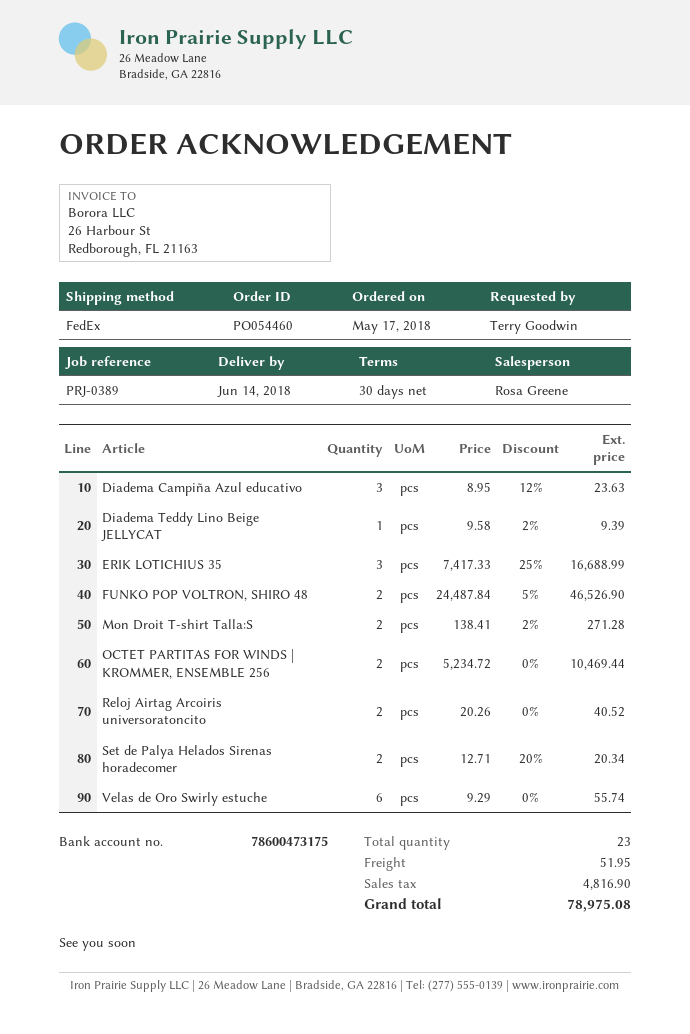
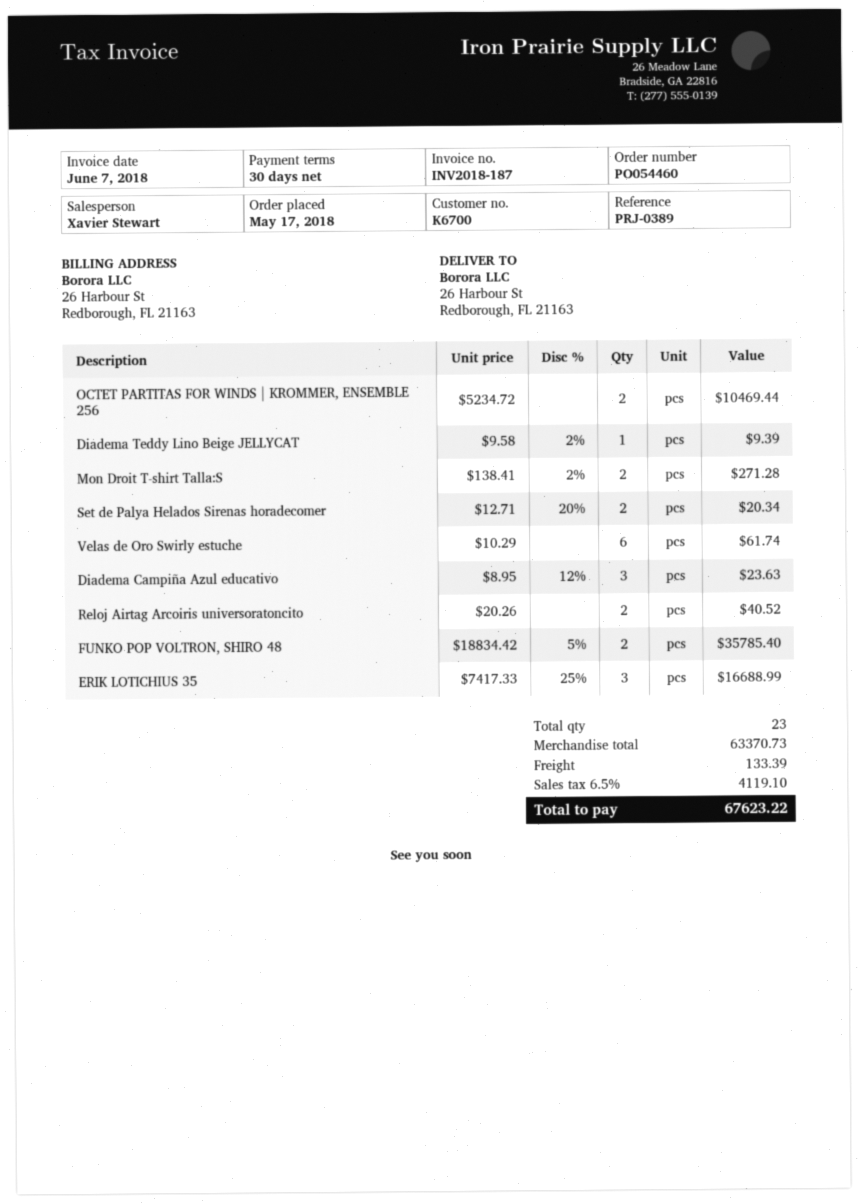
sales rep: Rosa Greene -> Xavier Stewart
FUNKO POP VOLTRON, SHIRO 48: 2 x 24487.84 - 5% = 46526.90 -> 2 x 18834.42 - 5% = 35785.40
Velas de Oro Swirly estuche: 6 x 9.29 = 55.74 -> 6 x 10.29 = 61.74
shipping: 51.95 -> 133.39
tax: 4816.90 -> 4119.10
total: 78975.08 -> 67623.22

